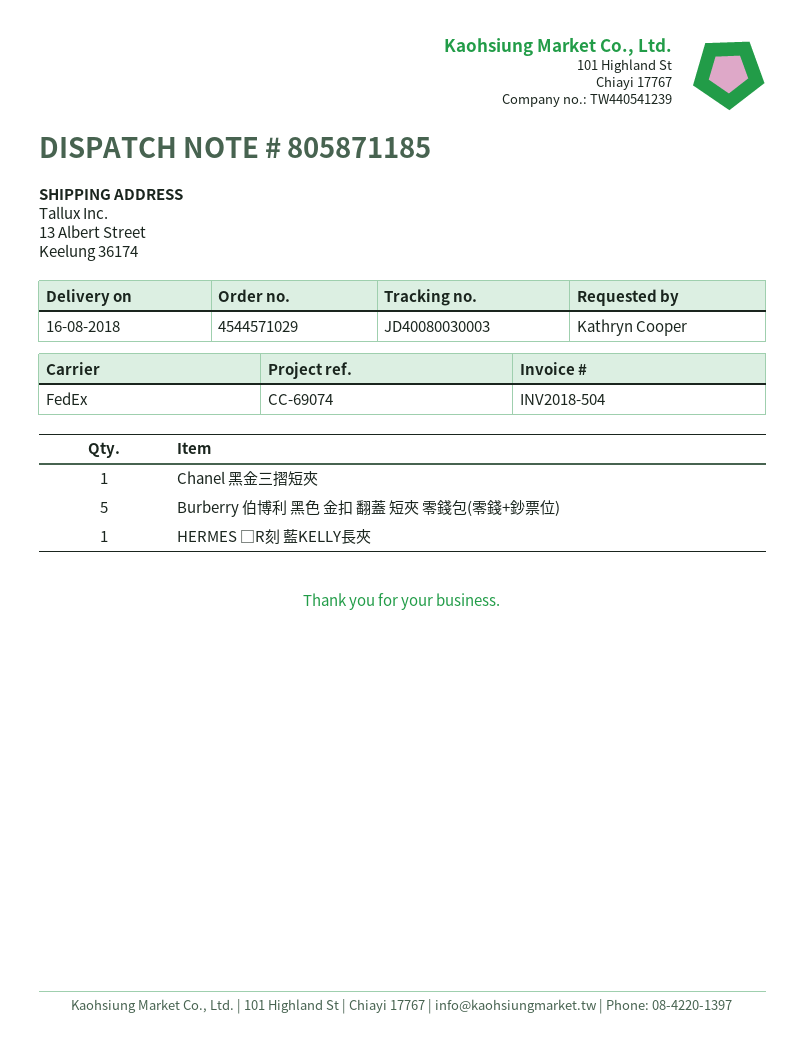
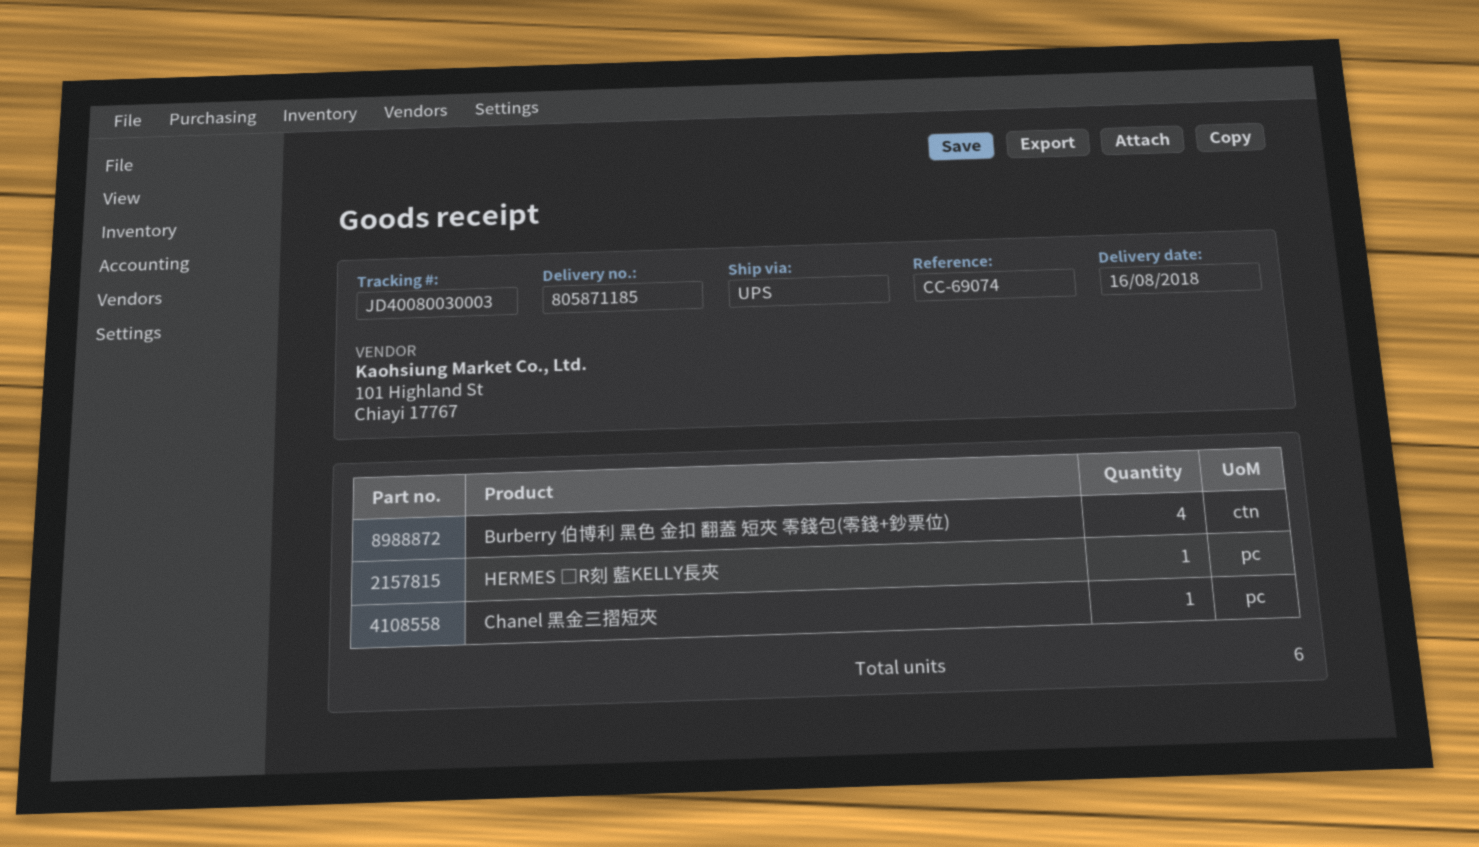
shipping method: FedEx -> UPS
Burberry 伯博利 黑色 金扣 翻蓋 短夾 零錢包(零錢+鈔票位): 5 -> 4

